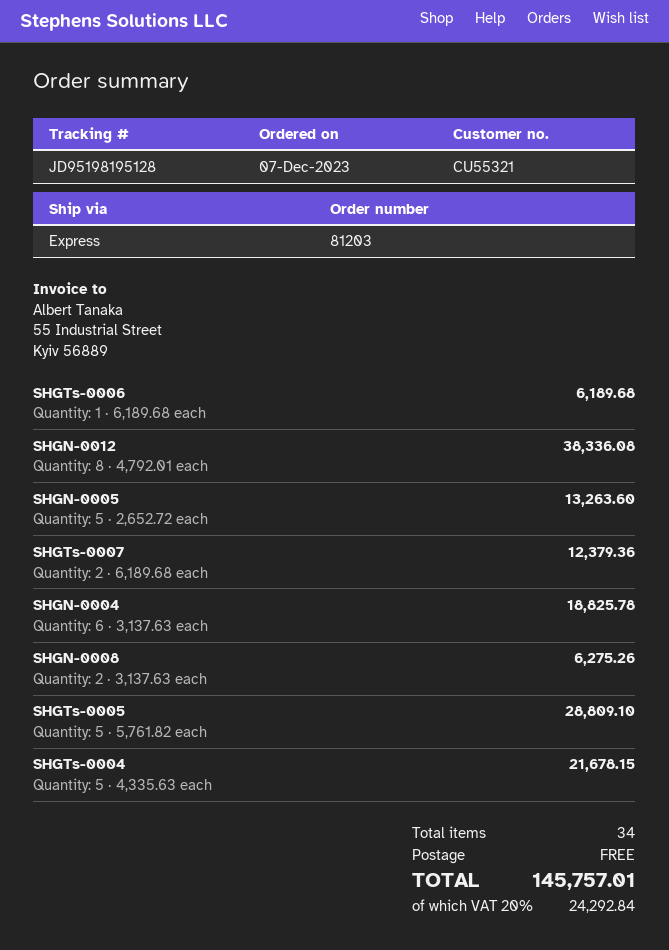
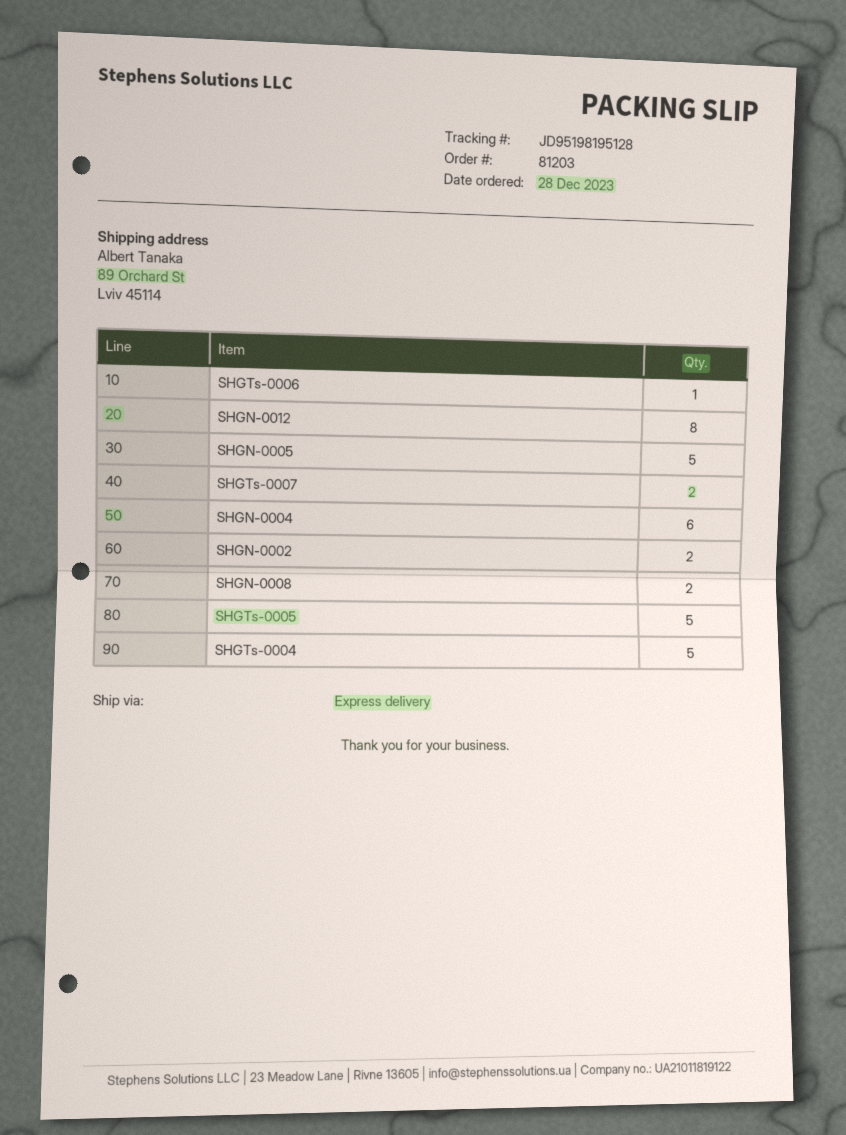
order date: 2023-12-07 -> 2023-12-28
SHGN-0002: none -> 2

